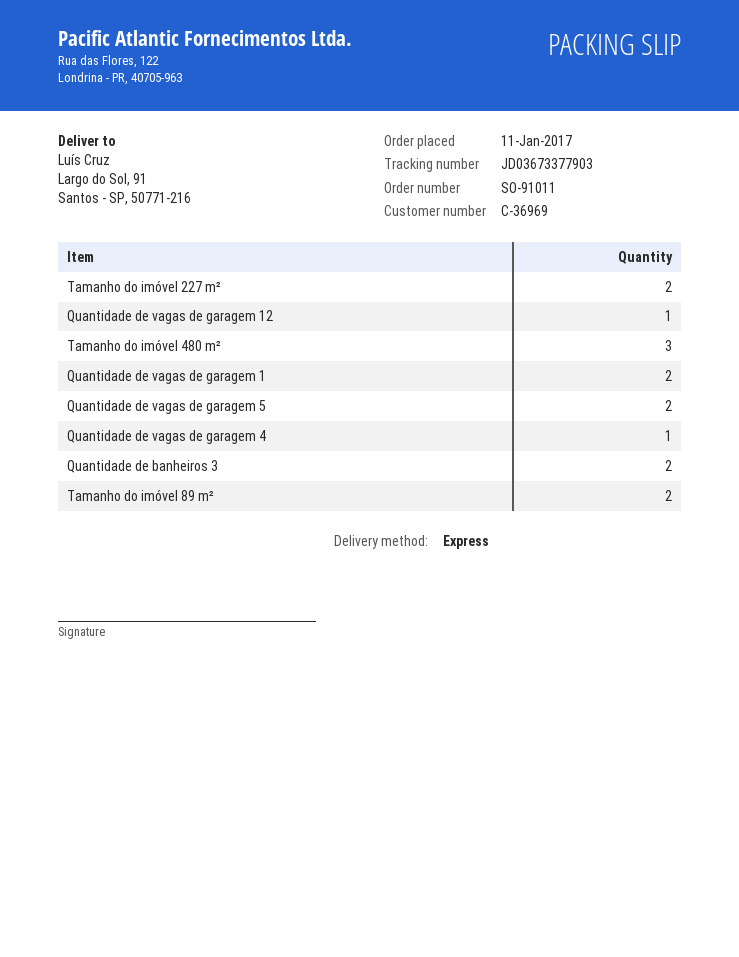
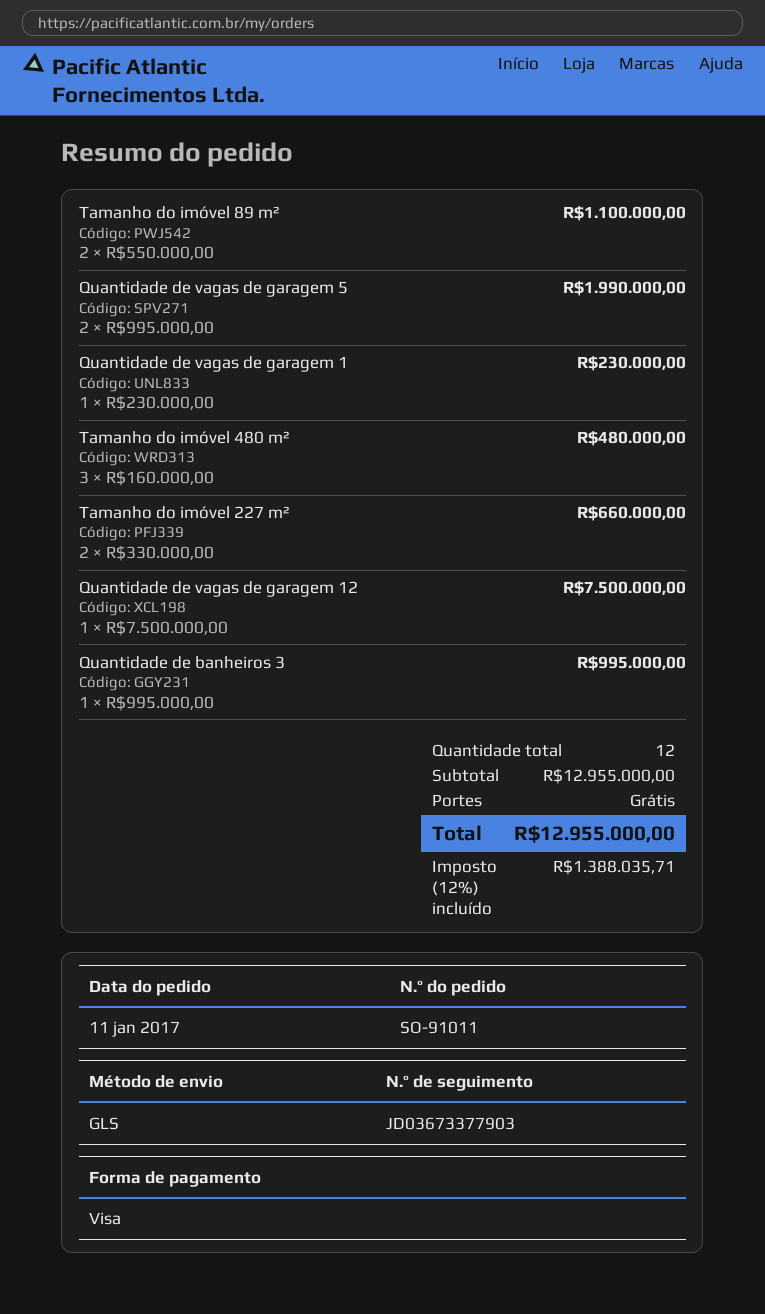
shipping method: express -> GLS
Quantidade de vagas de garagem 1: 2 -> 1
Quantidade de vagas de garagem 4: 1 -> none
Quantidade de banheiros 3: 2 -> 1

